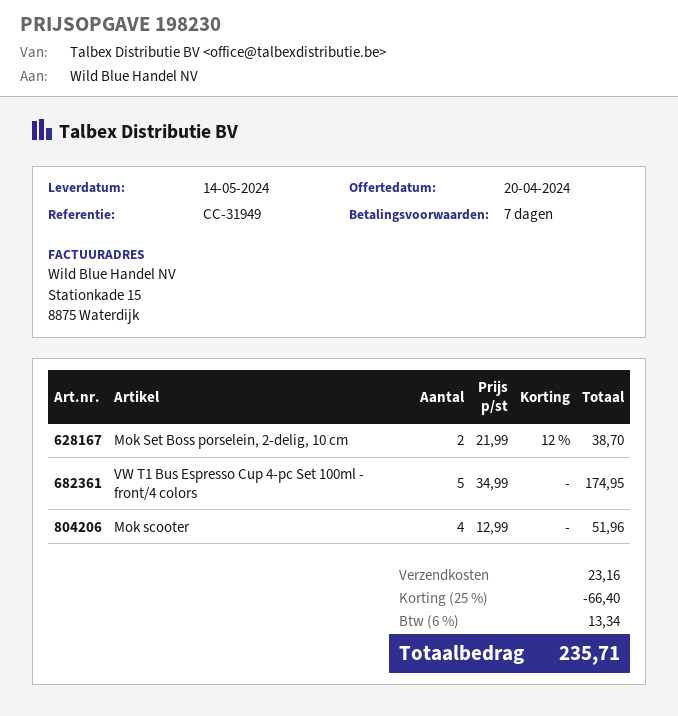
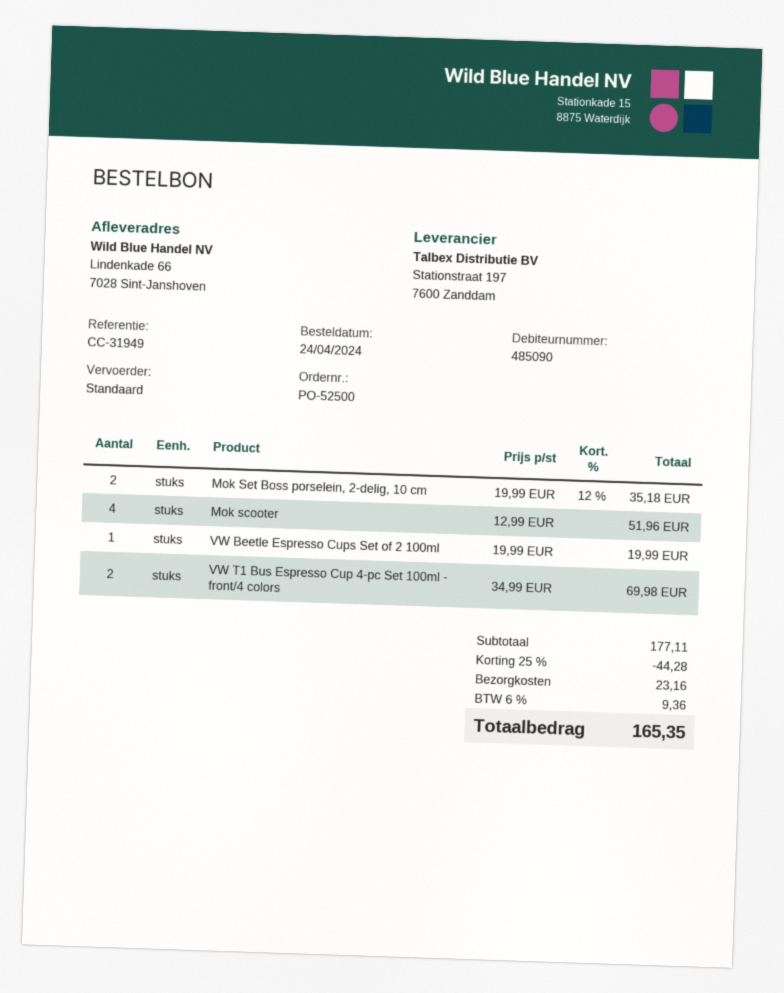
Mok Set Boss porselein, 2-delig, 10 cm: 2 x 21.99 - 12% = 38.70 -> 2 x 19.99 - 12% = 35.18
VW T1 Bus Espresso Cup 4-pc Set 100ml - front/4 colors: 5 x 34.99 = 174.95 -> 2 x 34.99 = 69.98
VW Beetle Espresso Cups Set of 2 100ml: none -> 1 x 19.99 = 19.99
discount: 25% = 66.40 -> 25% = 44.28
tax: 6% = 13.34 -> 6% = 9.36
total: 235.71 -> 165.35

